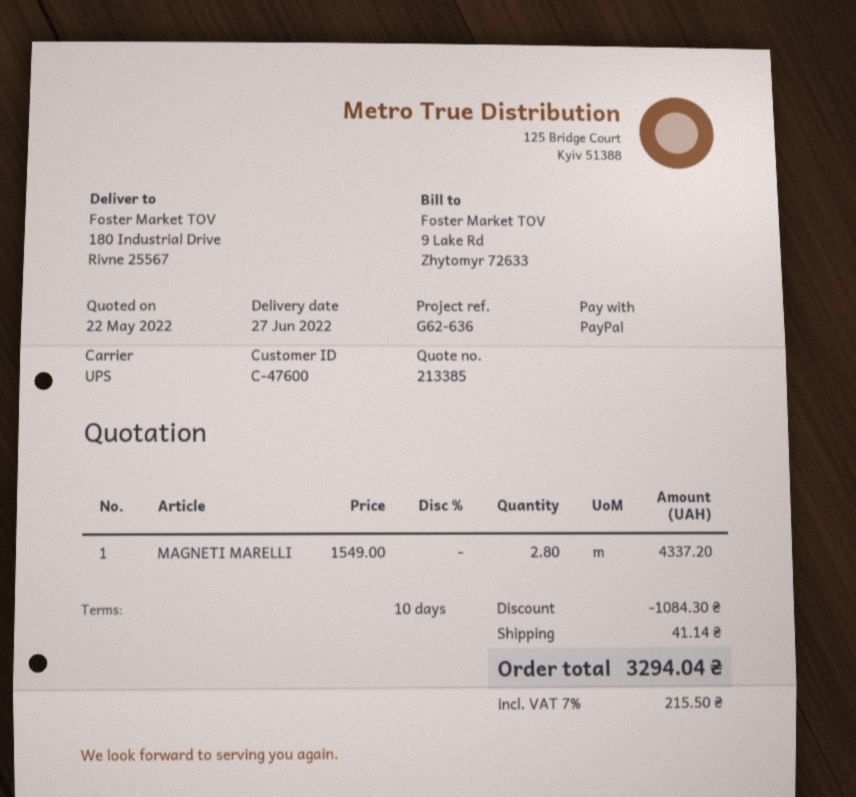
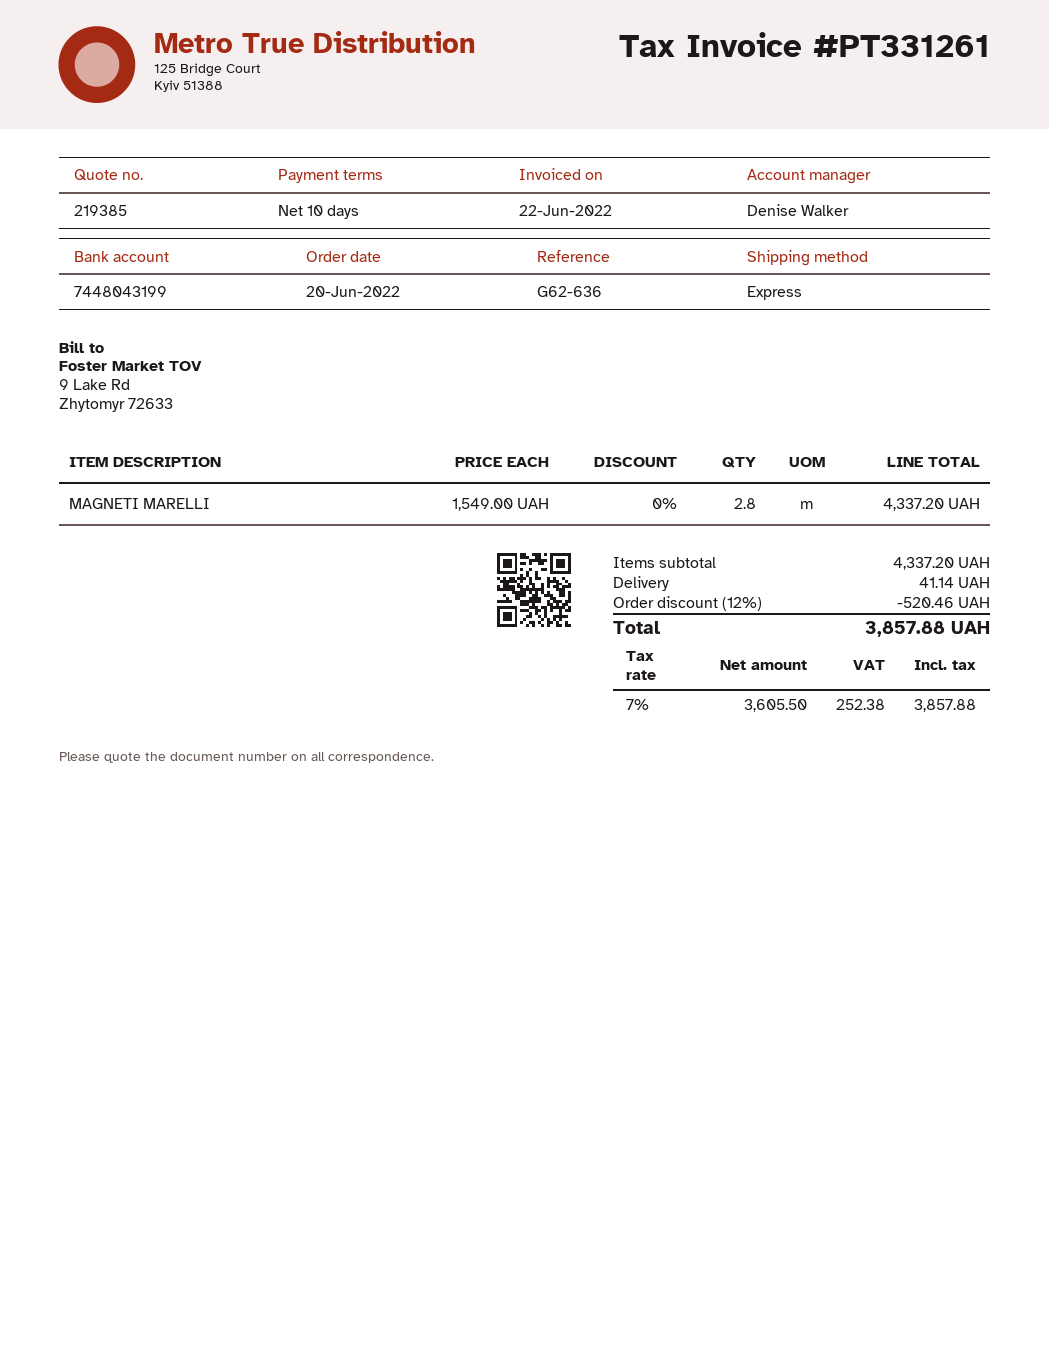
quote number: 213385 -> 219385
shipping method: UPS -> express
discount: 1084.30 -> 520.46
tax: 7% = 215.50 -> 7% = 252.38
total: 3294.04 -> 3857.88

